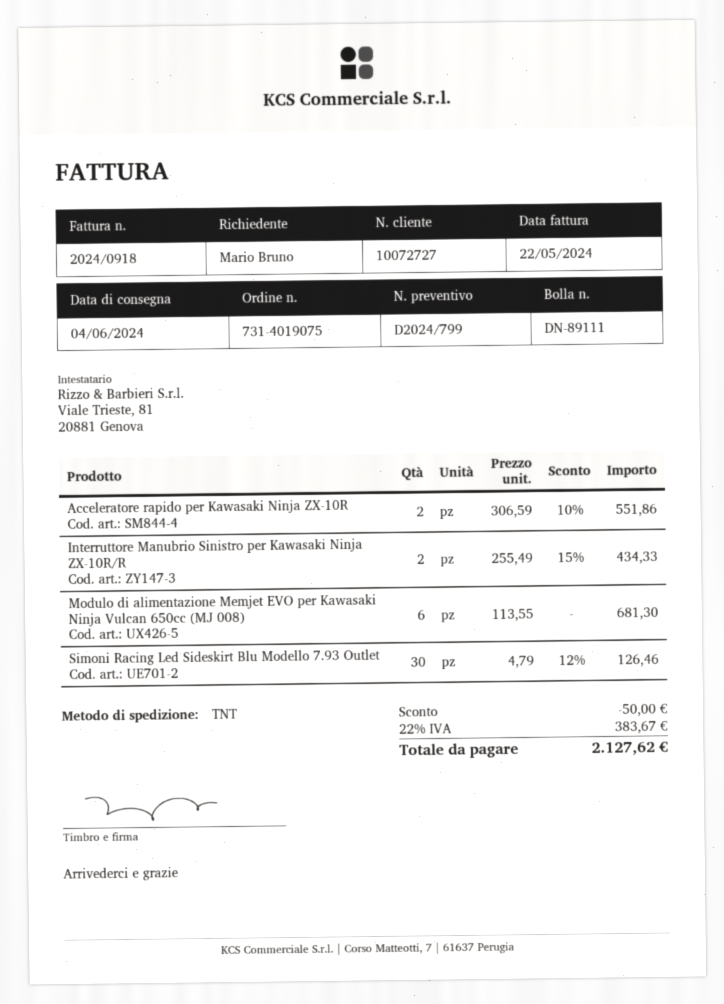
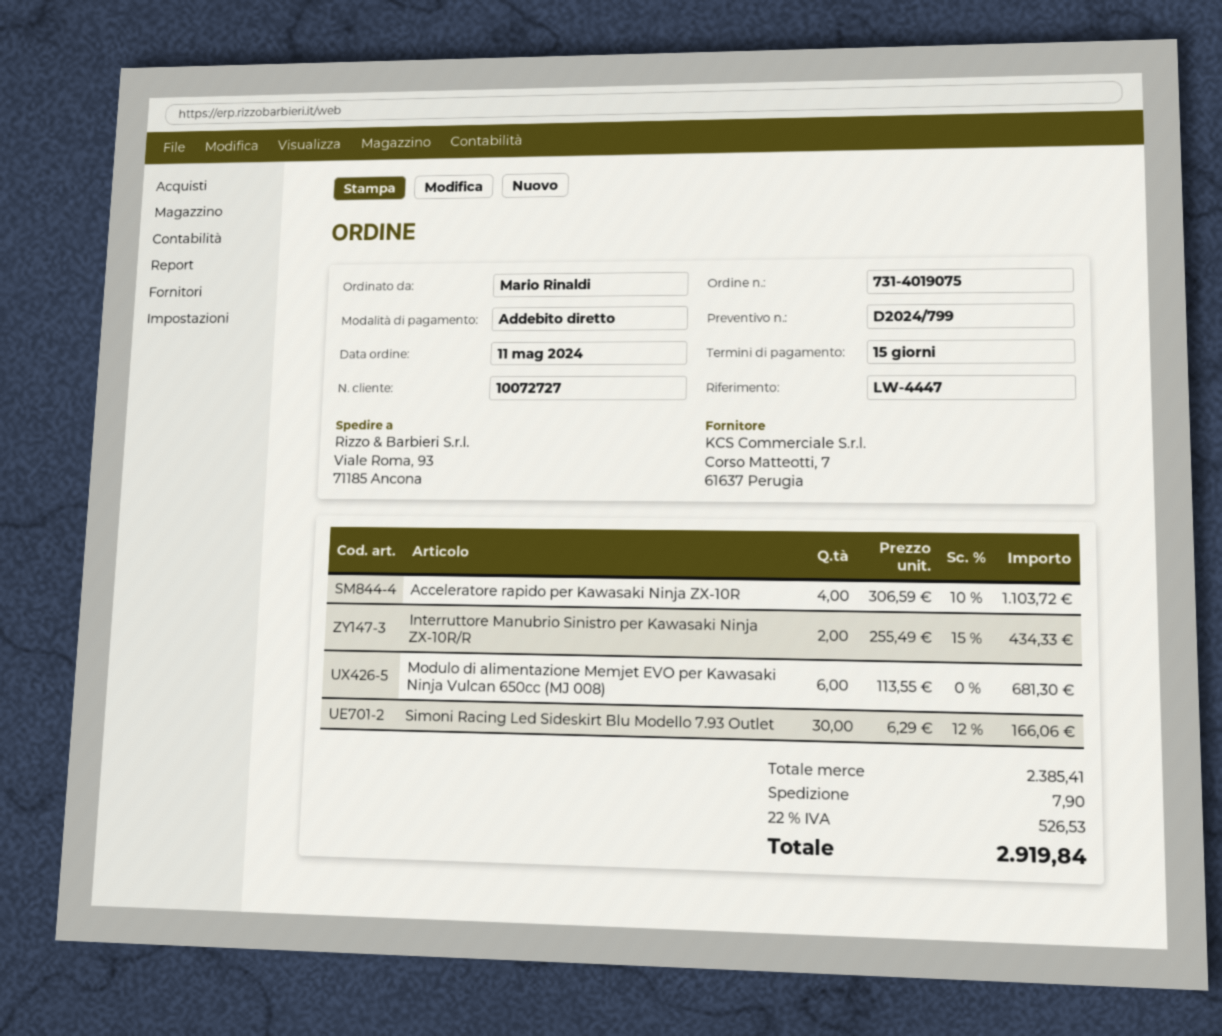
ordered by: Mario Bruno -> Mario Rinaldi
Acceleratore rapido per Kawasaki Ninja ZX-10R: 2 x 306.59 - 10% = 551.86 -> 4 x 306.59 - 10% = 1103.72
Simoni Racing Led Sideskirt Blu Modello 7.93 Outlet: 30 x 4.79 - 12% = 126.46 -> 30 x 6.29 - 12% = 166.06
discount: 50.00 -> none
shipping: none -> 7.90
tax: 22% = 383.67 -> 22% = 526.53
total: 2127.62 -> 2919.84

